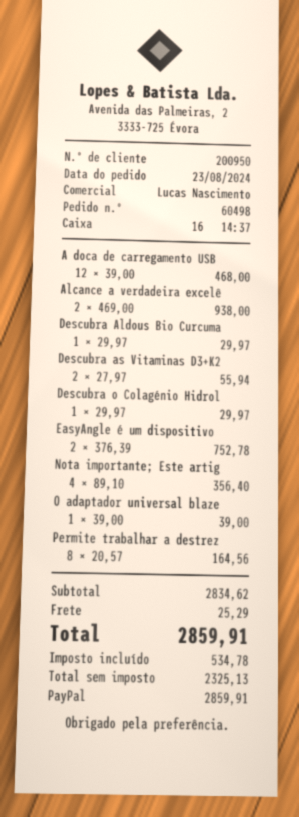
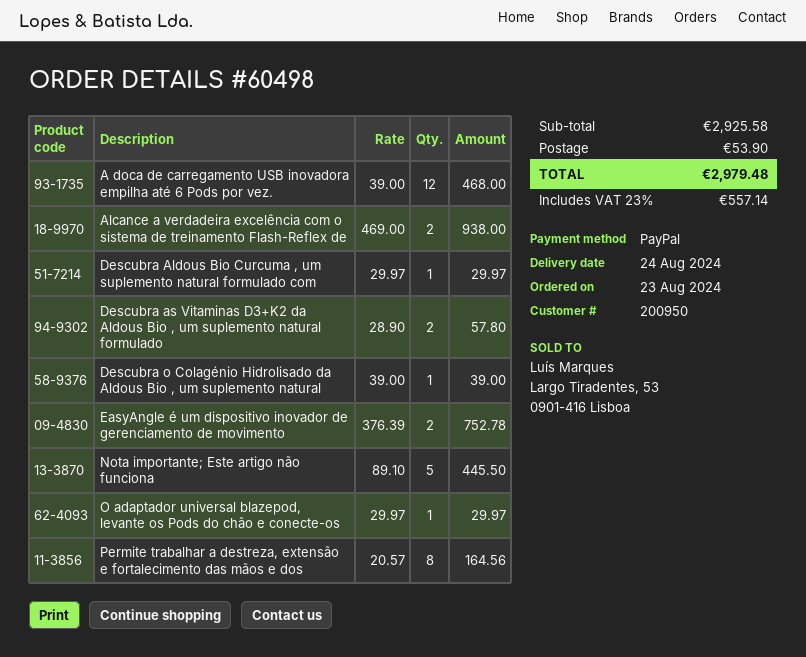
Descubra as Vitaminas D3+K2: 2 x 27.97 = 55.94 -> 2 x 28.90 = 57.80
Descubra o Colagénio Hidrol: 1 x 29.97 = 29.97 -> 1 x 39.00 = 39.00
Nota importante; Este artig: 4 x 89.10 = 356.40 -> 5 x 89.10 = 445.50
O adaptador universal blaze: 1 x 39.00 = 39.00 -> 1 x 29.97 = 29.97
subtotal: 2834.62 -> 2925.58
shipping: 25.29 -> 53.90
tax: 534.78 -> 557.14
total: 2859.91 -> 2979.48

